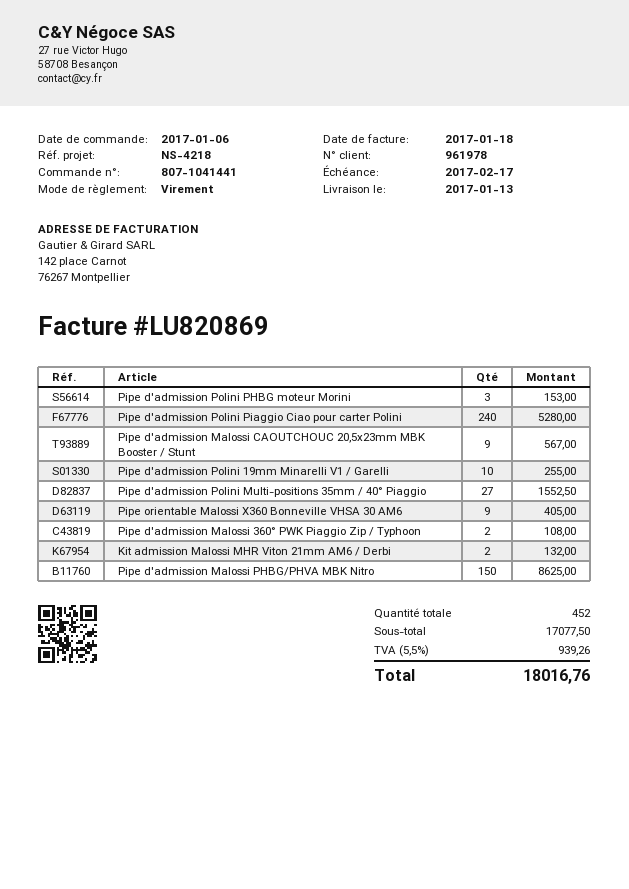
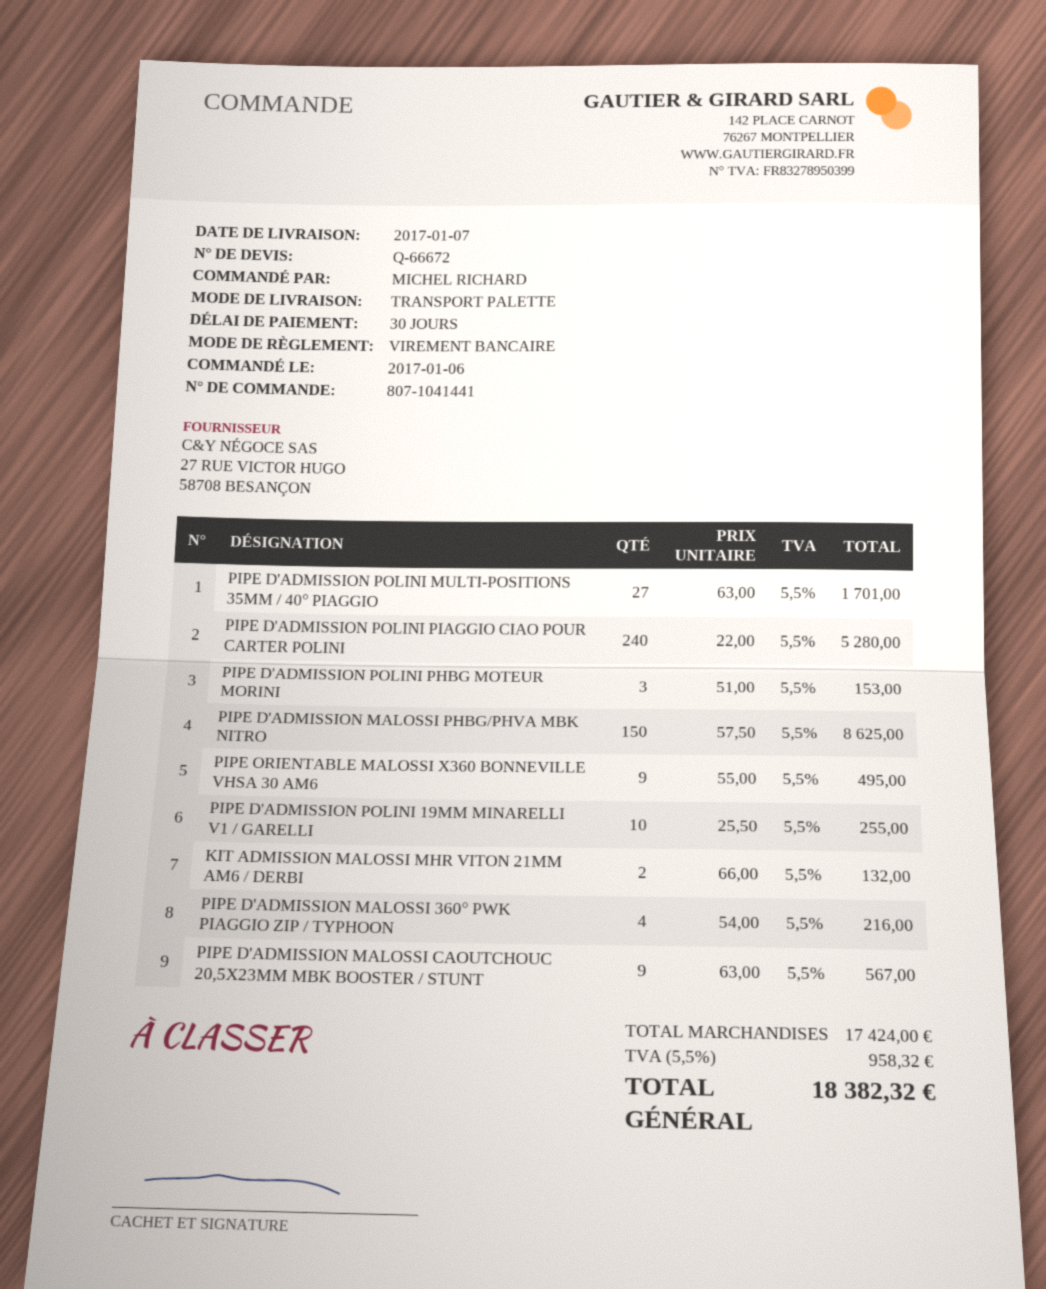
delivery date: 2017-01-13 -> 2017-01-07
Pipe d'admission Polini Multi-positions 35mm / 40° Piaggio: 27 for 1552.50 -> 27 for 1701.00
Pipe orientable Malossi X360 Bonneville VHSA 30 AM6: 9 for 405.00 -> 9 for 495.00
Pipe d'admission Malossi 360° PWK Piaggio Zip / Typhoon: 2 for 108.00 -> 4 for 216.00
subtotal: 17077.50 -> 17424.00
tax: 5.5% = 939.26 -> 5.5% = 958.32
total: 18016.76 -> 18382.32

